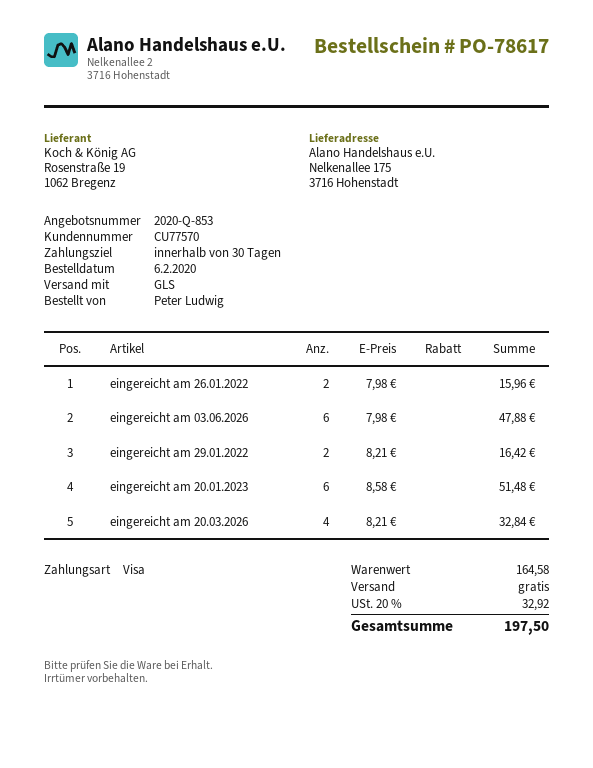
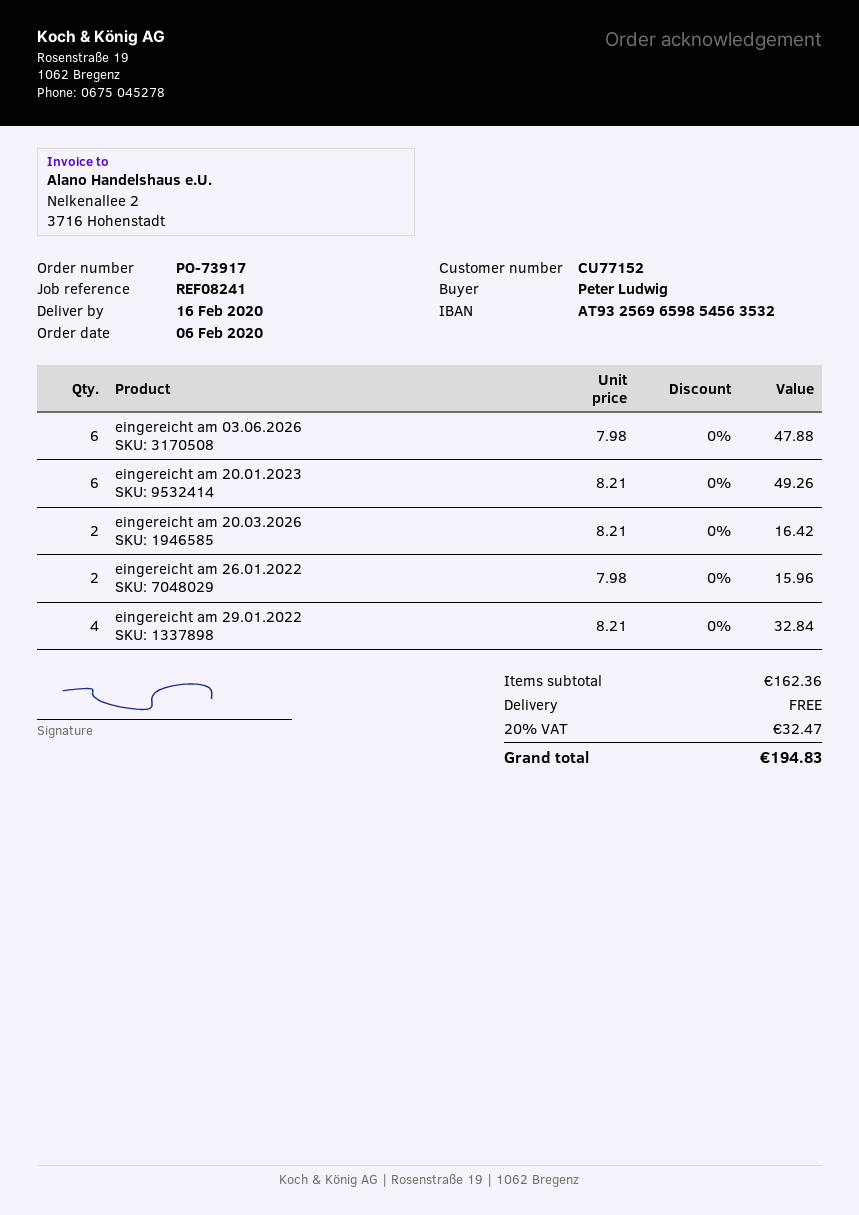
order number: PO-78617 -> PO-73917
customer number: CU77570 -> CU77152
eingereicht am 29.01.2022: 2 x 8.21 = 16.42 -> 4 x 8.21 = 32.84
eingereicht am 20.01.2023: 6 x 8.58 = 51.48 -> 6 x 8.21 = 49.26
eingereicht am 20.03.2026: 4 x 8.21 = 32.84 -> 2 x 8.21 = 16.42
subtotal: 164.58 -> 162.36
tax: 20% = 32.92 -> 20% = 32.47
total: 197.50 -> 194.83

